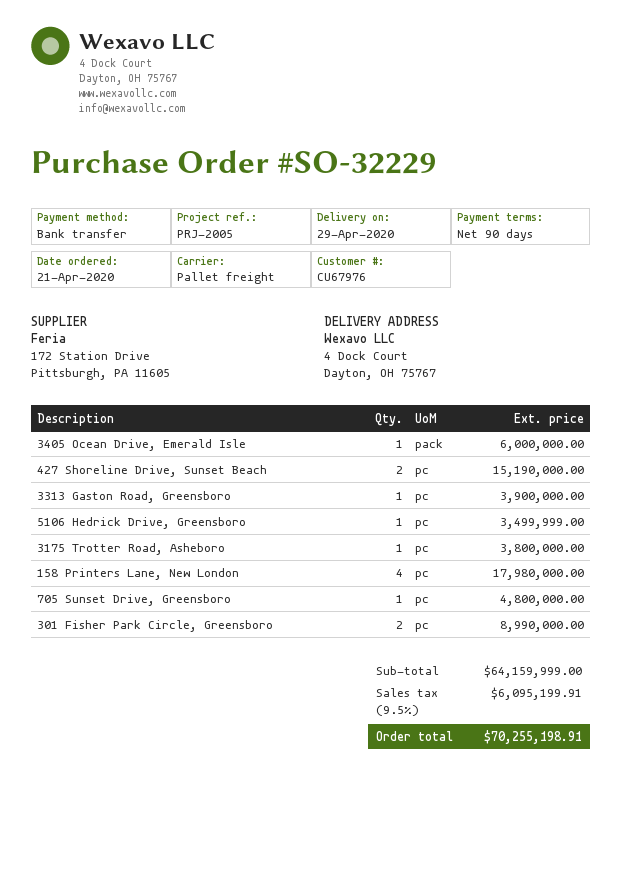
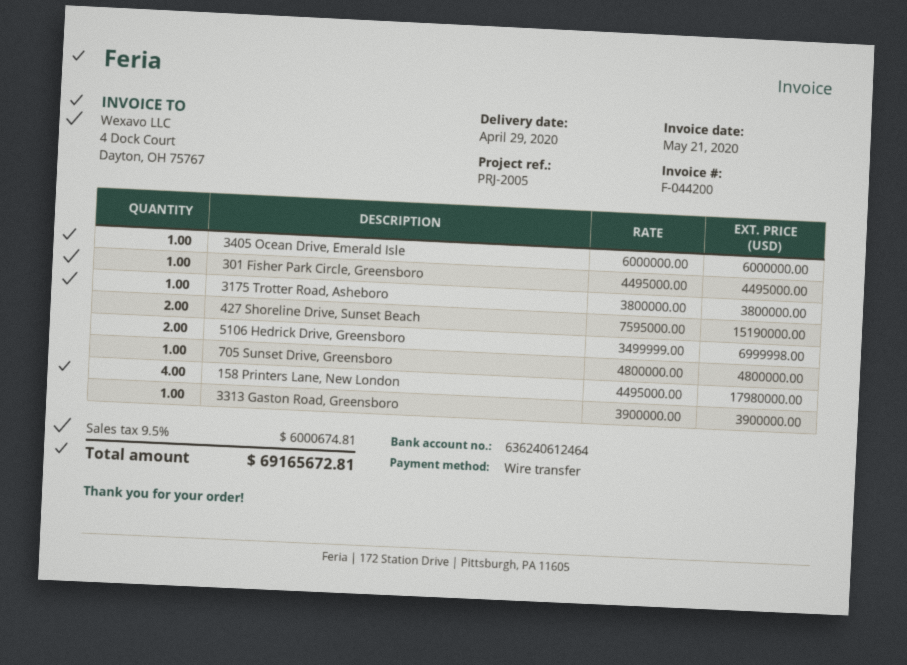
5106 Hedrick Drive, Greensboro: 1 for 3499999.00 -> 2 for 6999998.00
301 Fisher Park Circle, Greensboro: 2 for 8990000.00 -> 1 for 4495000.00
tax: 9.5% = 6095199.91 -> 9.5% = 6000674.81
total: 70255198.91 -> 69165672.81

